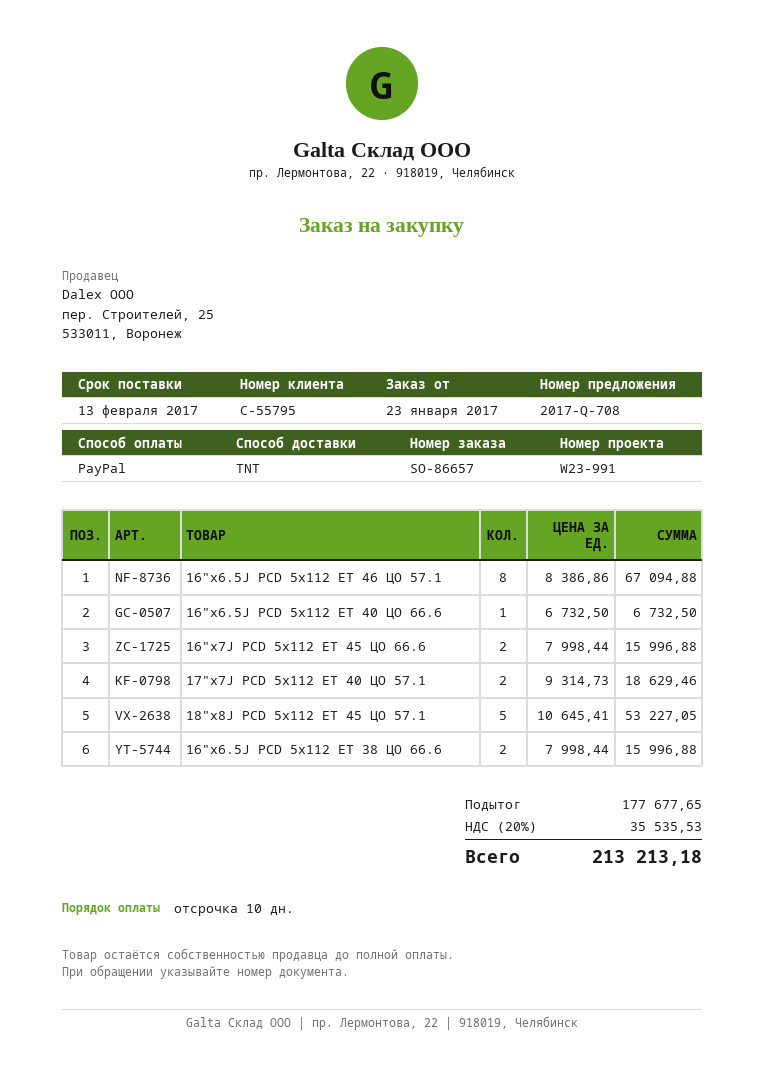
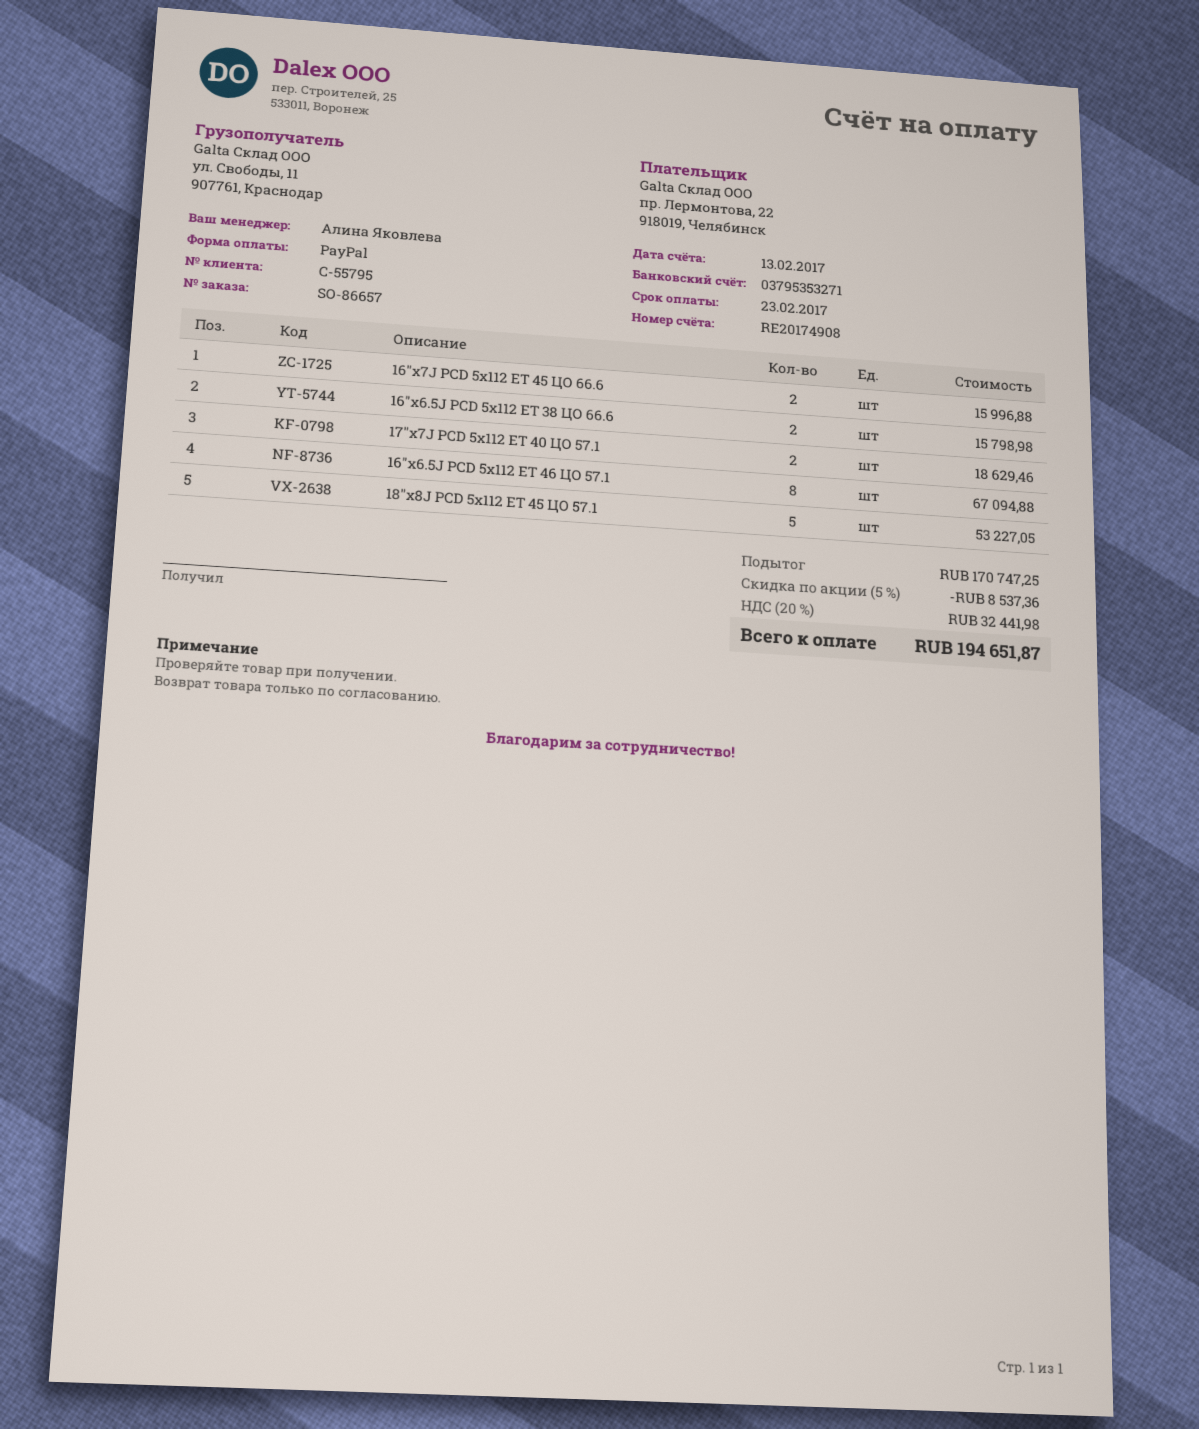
16"x6.5J PCD 5x112 ЕТ 40 ЦО 66.6: 1 for 6732.50 -> none
16"x6.5J PCD 5x112 ЕТ 38 ЦО 66.6: 2 for 15996.88 -> 2 for 15798.98
subtotal: 177677.65 -> 170747.25
discount: none -> 5% = 8537.36
tax: 20% = 35535.53 -> 20% = 32441.98
total: 213213.18 -> 194651.87

